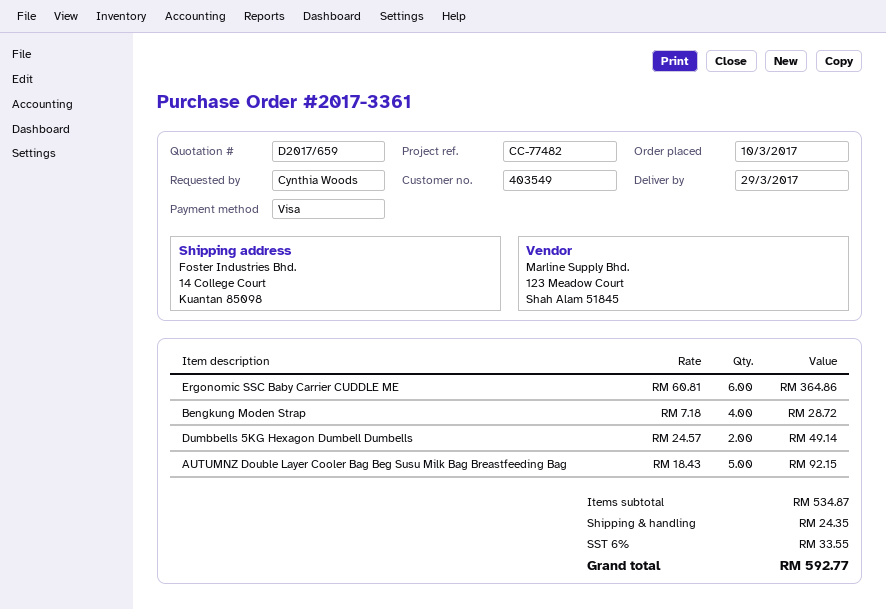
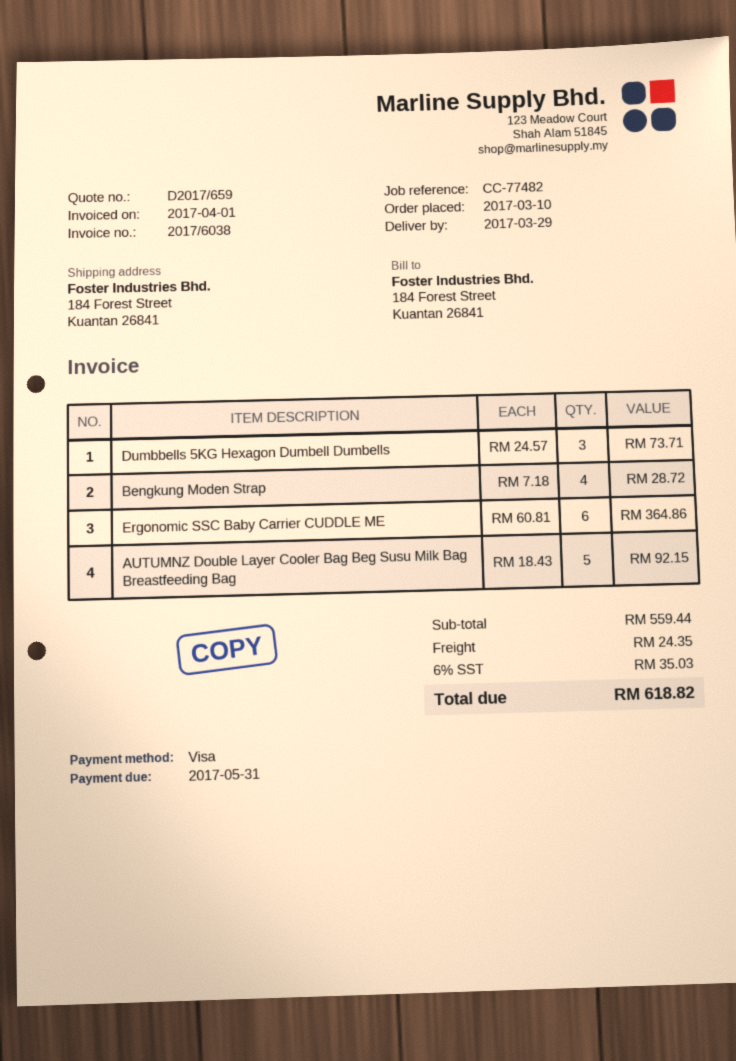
ship to: 14 College Court, Kuantan 85098 -> 184 Forest Street, Kuantan 26841
Dumbbells 5KG Hexagon Dumbell Dumbells: 2 x 24.57 = 49.14 -> 3 x 24.57 = 73.71
subtotal: 534.87 -> 559.44
tax: 6% = 33.55 -> 6% = 35.03
total: 592.77 -> 618.82

